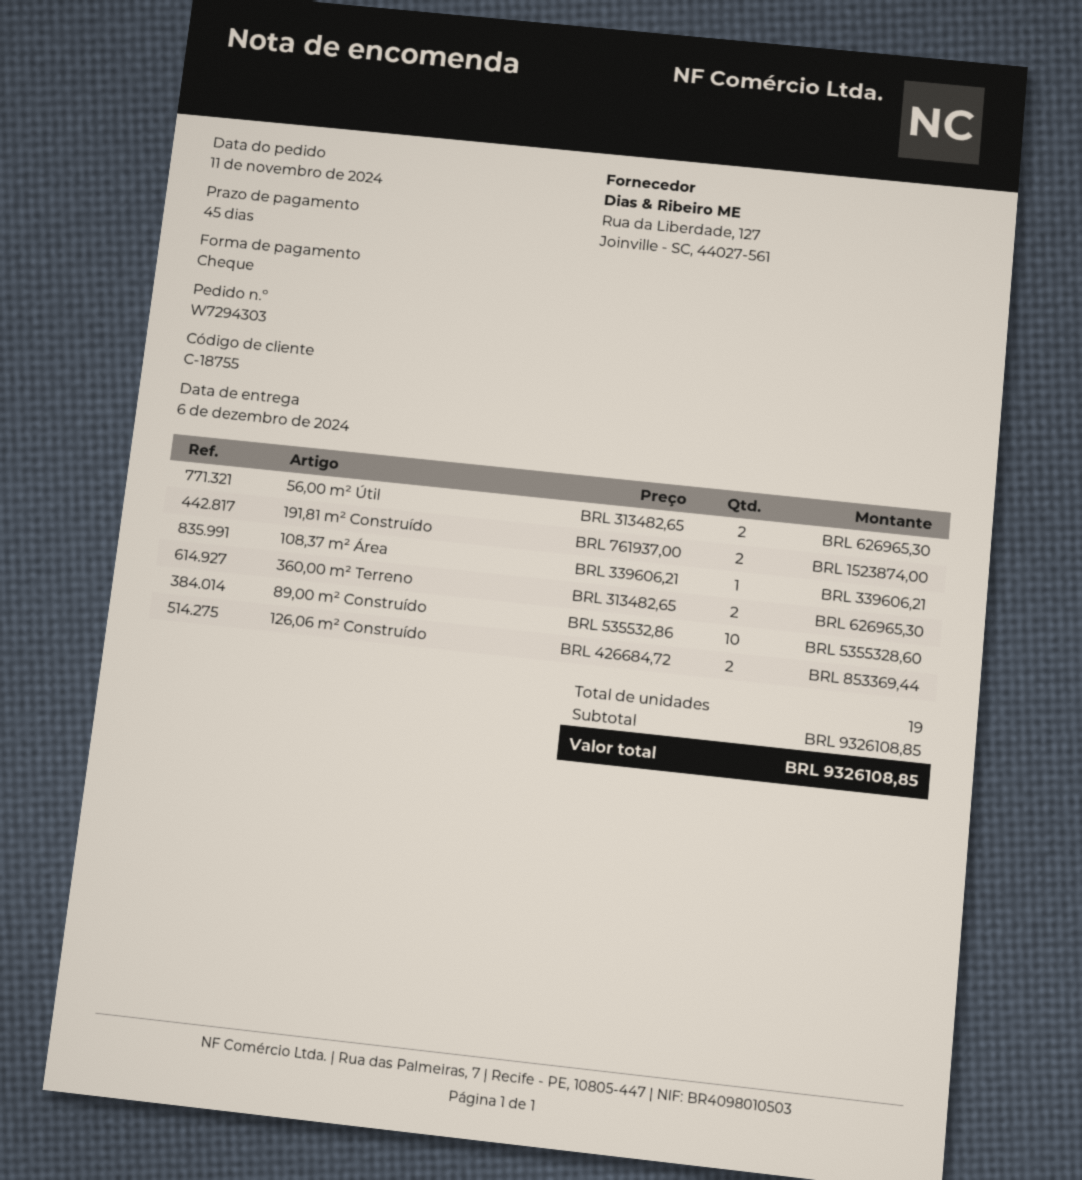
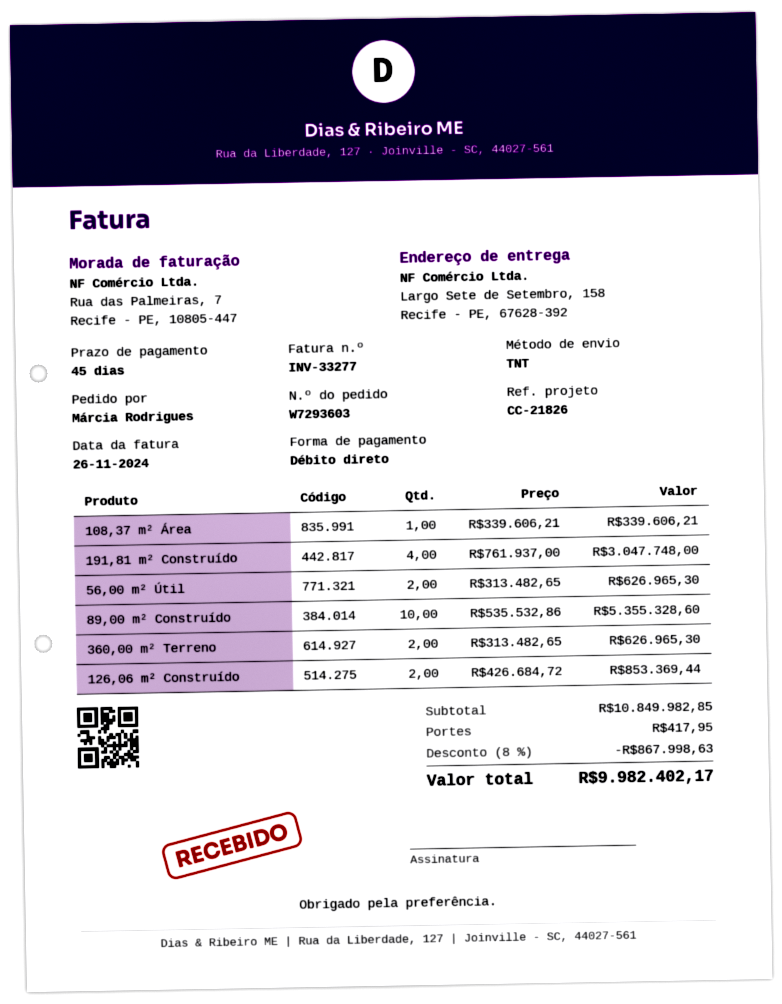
order number: W7294303 -> W7293603
payment method: cheque -> direct debit
191,81 m² Construído: 2 x 761937.00 = 1523874.00 -> 4 x 761937.00 = 3047748.00
subtotal: 9326108.85 -> 10849982.85
discount: none -> 8% = 867998.63
shipping: none -> 417.95
total: 9326108.85 -> 9982402.17

